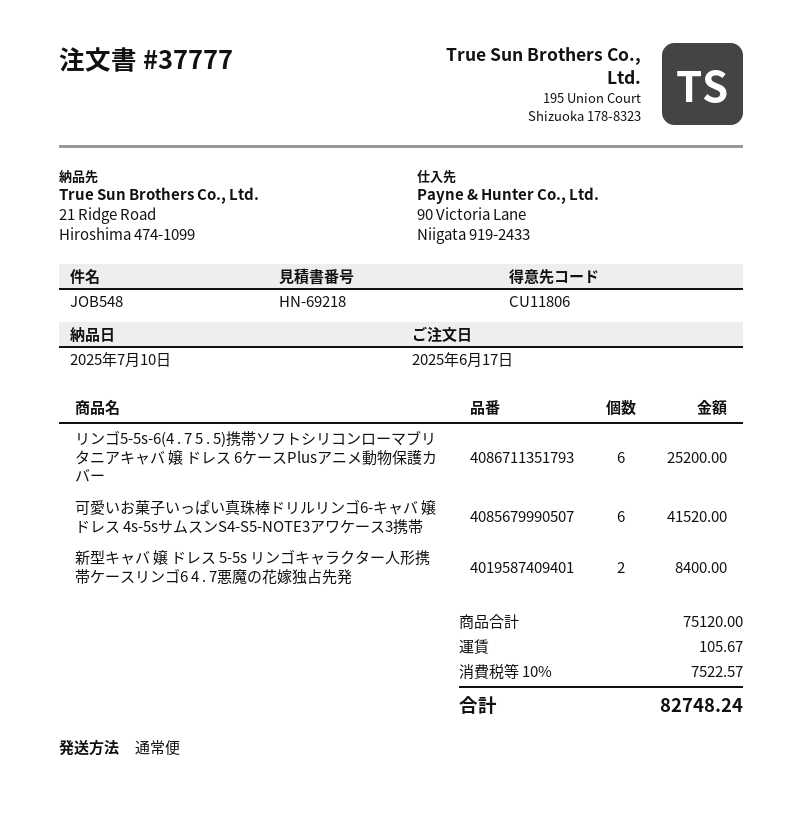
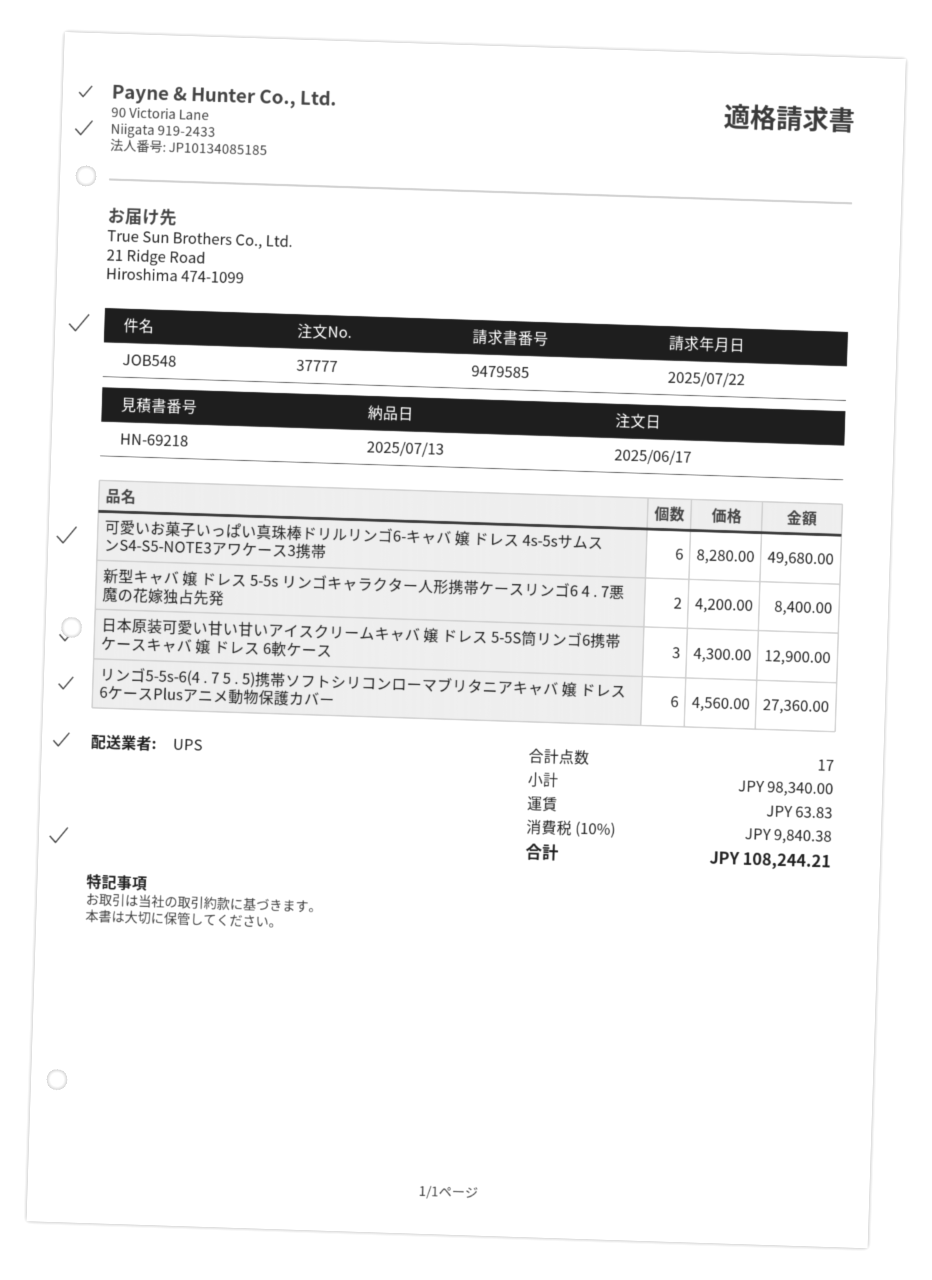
delivery date: 2025-07-10 -> 2025-07-13
shipping method: standard -> UPS
リンゴ5-5s-6(4 . 7 5 . 5)携帯ソフトシリコンローマブリタニアキャバ 嬢 ドレス 6ケースPlusアニメ動物保護カバー: 6 for 25200.00 -> 6 for 27360.00
可愛いお菓子いっぱい真珠棒ドリルリンゴ6-キャバ 嬢 ドレス 4s-5sサムスンS4-S5-NOTE3アワケース3携帯: 6 for 41520.00 -> 6 for 49680.00
日本原装可愛い甘い甘いアイスクリームキャバ 嬢 ドレス 5-5S筒リンゴ6携帯ケースキャバ 嬢 ドレス 6軟ケース: none -> 3 for 12900.00
subtotal: 75120.00 -> 98340.00
shipping: 105.67 -> 63.83
tax: 10% = 7522.57 -> 10% = 9840.38
total: 82748.24 -> 108244.21

